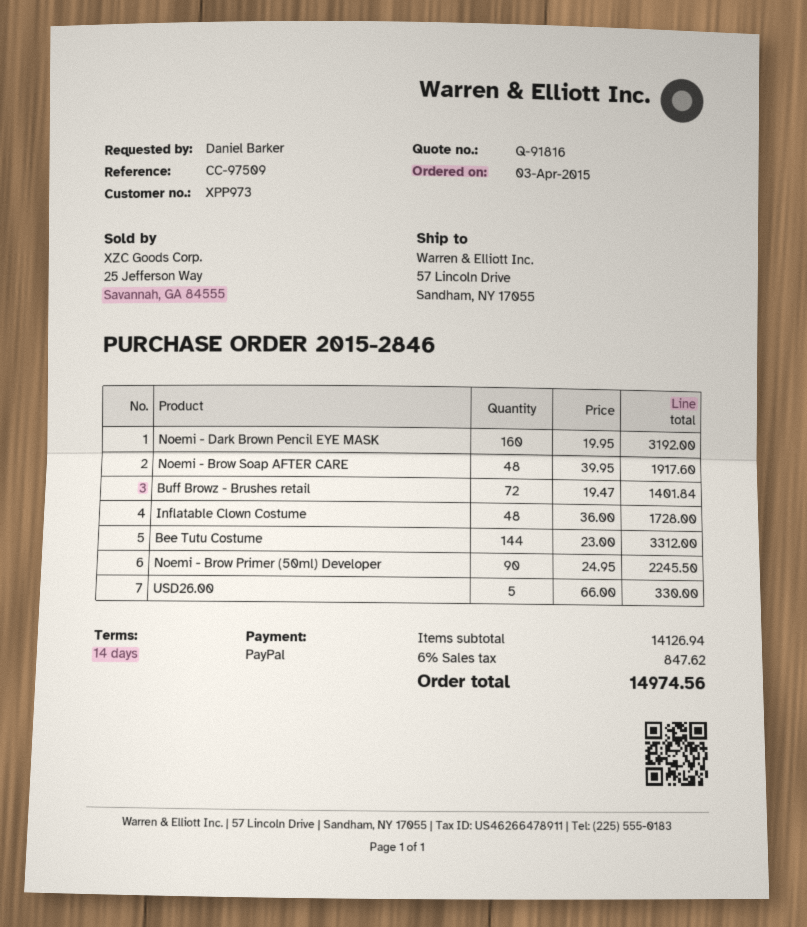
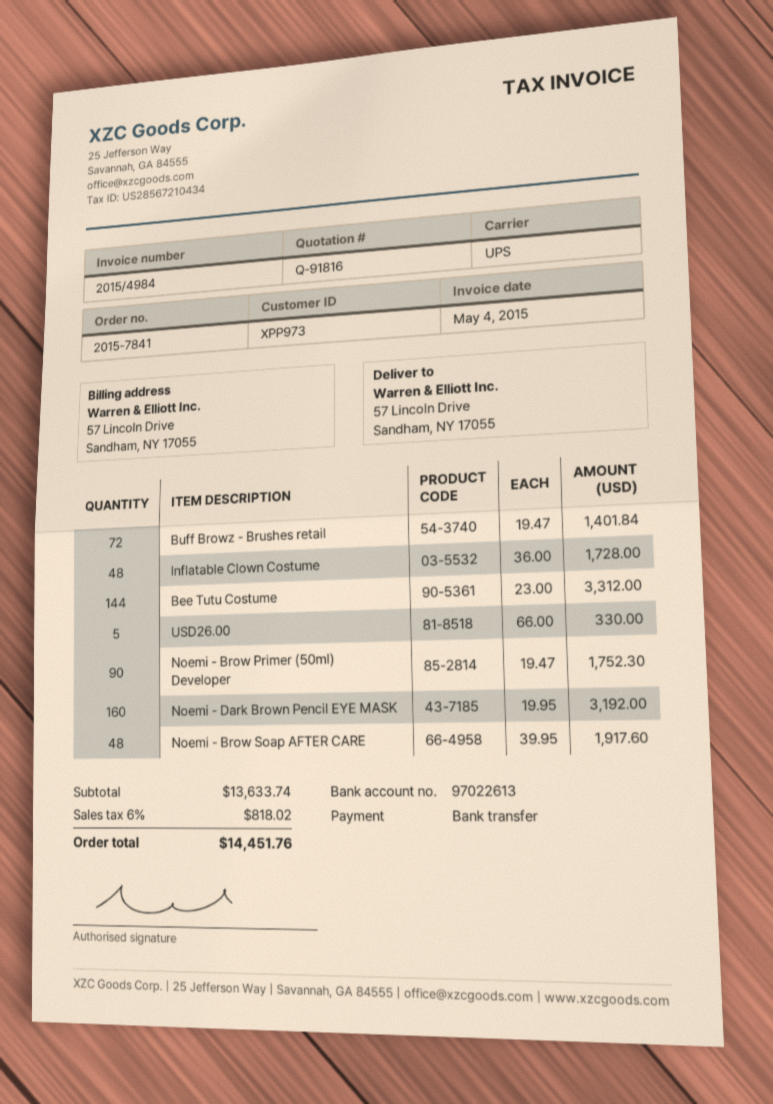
order number: 2015-2846 -> 2015-7841
payment method: PayPal -> bank transfer
Noemi - Brow Primer (50ml) Developer: 90 x 24.95 = 2245.50 -> 90 x 19.47 = 1752.30
subtotal: 14126.94 -> 13633.74
tax: 6% = 847.62 -> 6% = 818.02
total: 14974.56 -> 14451.76

